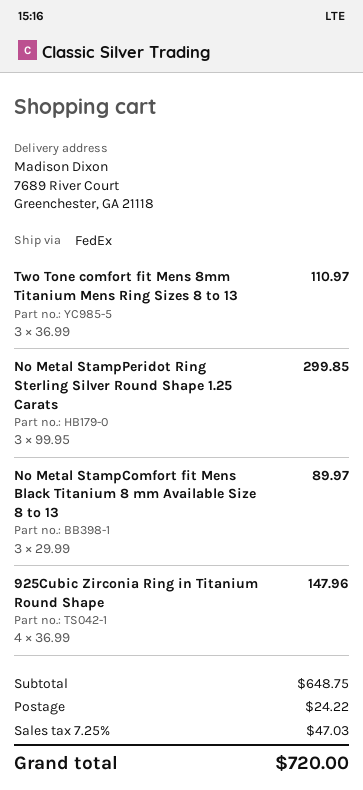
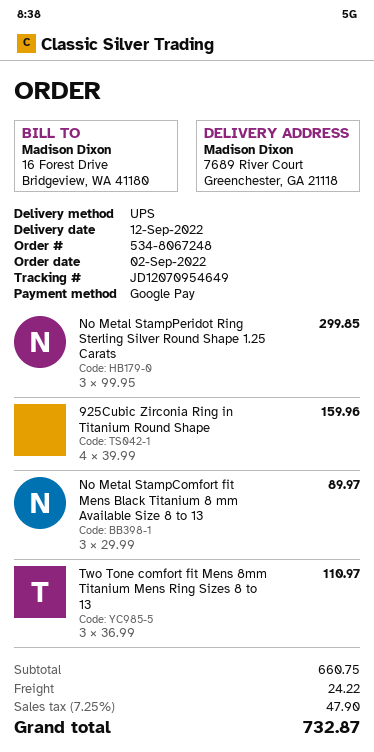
shipping method: FedEx -> UPS
925Cubic Zirconia Ring in Titanium Round Shape: 4 x 36.99 = 147.96 -> 4 x 39.99 = 159.96
subtotal: 648.75 -> 660.75
tax: 7.25% = 47.03 -> 7.25% = 47.90
total: 720.00 -> 732.87

